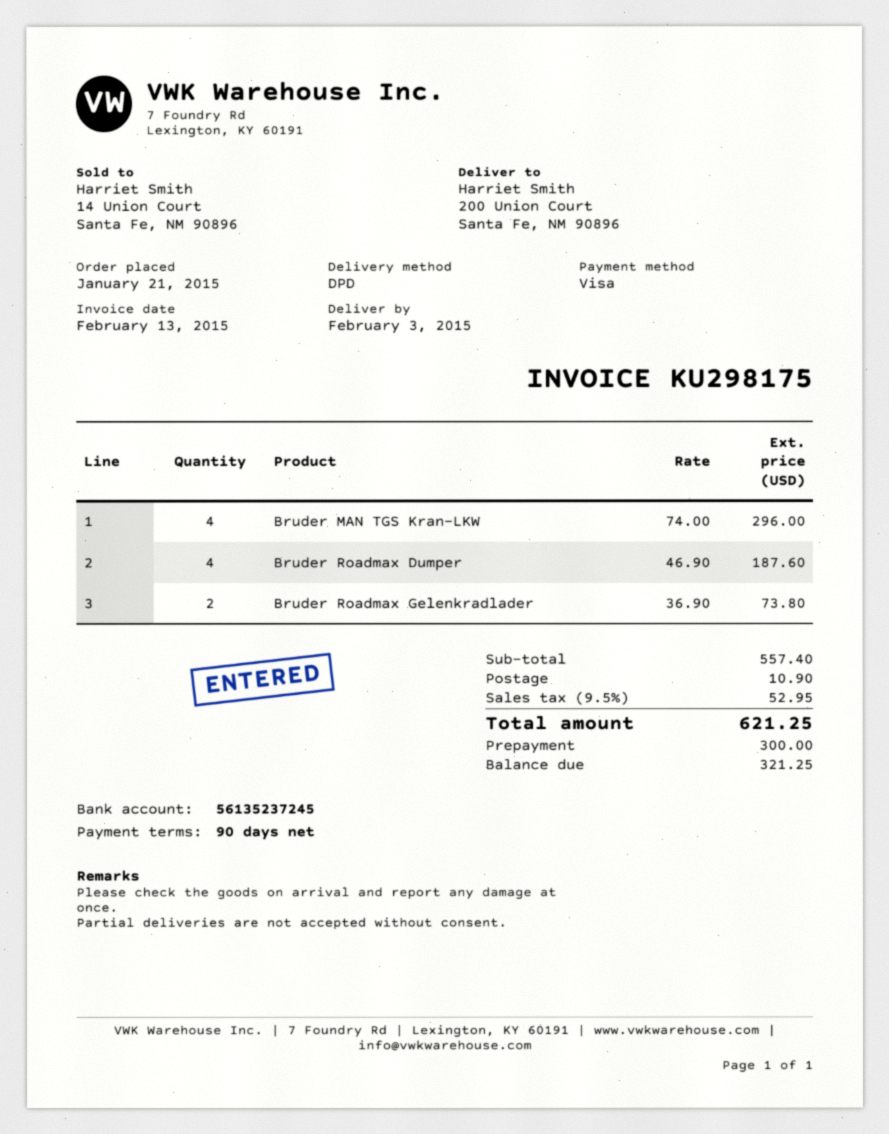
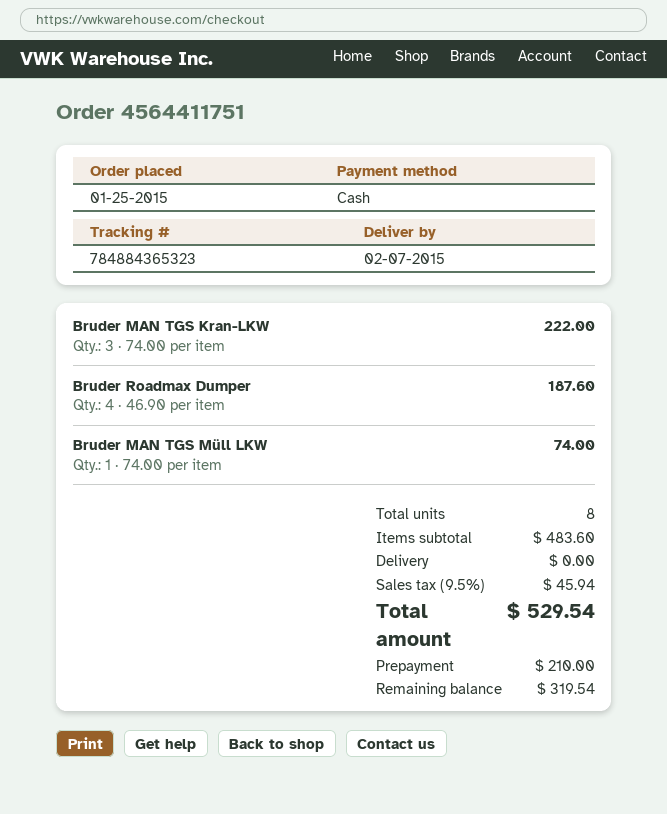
order date: 2015-01-21 -> 2015-01-25
delivery date: 2015-02-03 -> 2015-02-07
payment method: Visa -> cash
Bruder MAN TGS Kran-LKW: 4 x 74.00 = 296.00 -> 3 x 74.00 = 222.00
Bruder Roadmax Gelenkradlader: 2 x 36.90 = 73.80 -> none
Bruder MAN TGS Müll LKW: none -> 1 x 74.00 = 74.00
subtotal: 557.40 -> 483.60
shipping: 10.90 -> 0.00
tax: 9.5% = 52.95 -> 9.5% = 45.94
total: 621.25 -> 529.54
deposit: 300.00 -> 210.00
balance: 321.25 -> 319.54

